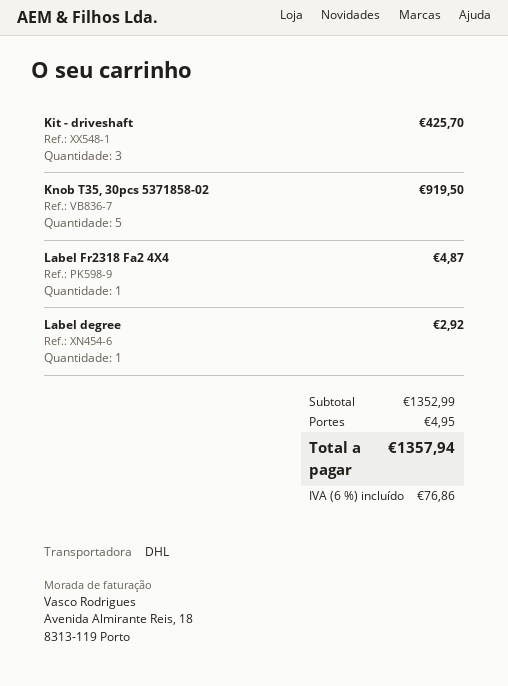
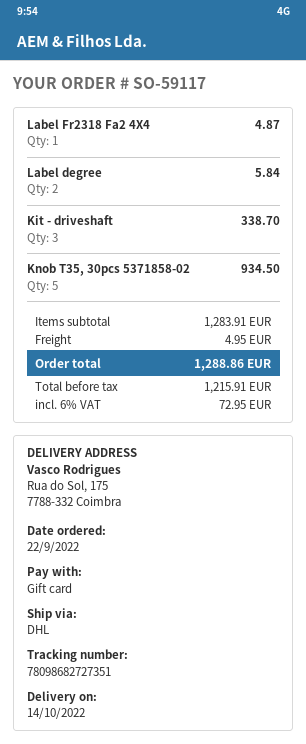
Kit - driveshaft: 3 for 425.70 -> 3 for 338.70
Knob T35, 30pcs 5371858-02: 5 for 919.50 -> 5 for 934.50
Label degree: 1 for 2.92 -> 2 for 5.84
subtotal: 1352.99 -> 1283.91
tax: 6% = 76.86 -> 6% = 72.95
total: 1357.94 -> 1288.86

